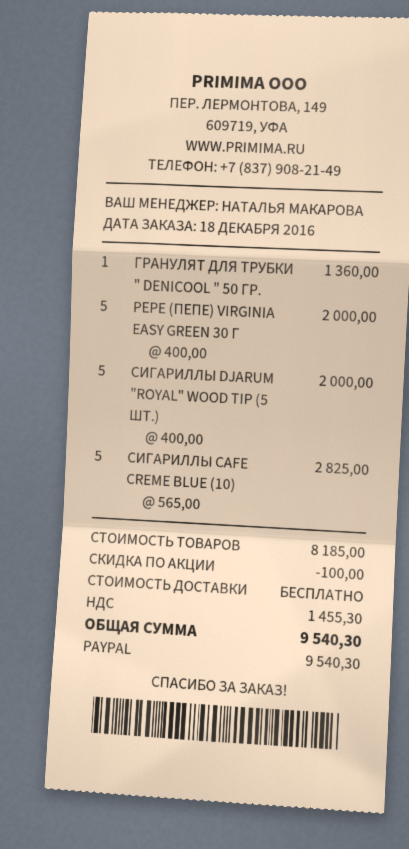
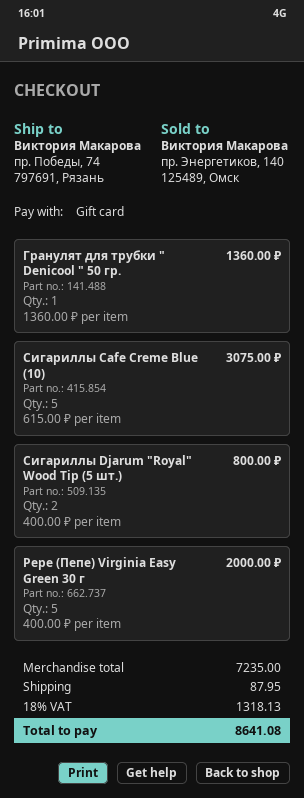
payment method: PayPal -> gift card
СИГАРИЛЛЫ DJARUM "ROYAL" WOOD TIP (5 ШТ.): 5 x 400.00 = 2000.00 -> 2 x 400.00 = 800.00
СИГАРИЛЛЫ CAFE CREME BLUE (10): 5 x 565.00 = 2825.00 -> 5 x 615.00 = 3075.00
subtotal: 8185.00 -> 7235.00
discount: 100.00 -> none
shipping: 0.00 -> 87.95
tax: 1455.30 -> 1318.13
total: 9540.30 -> 8641.08

